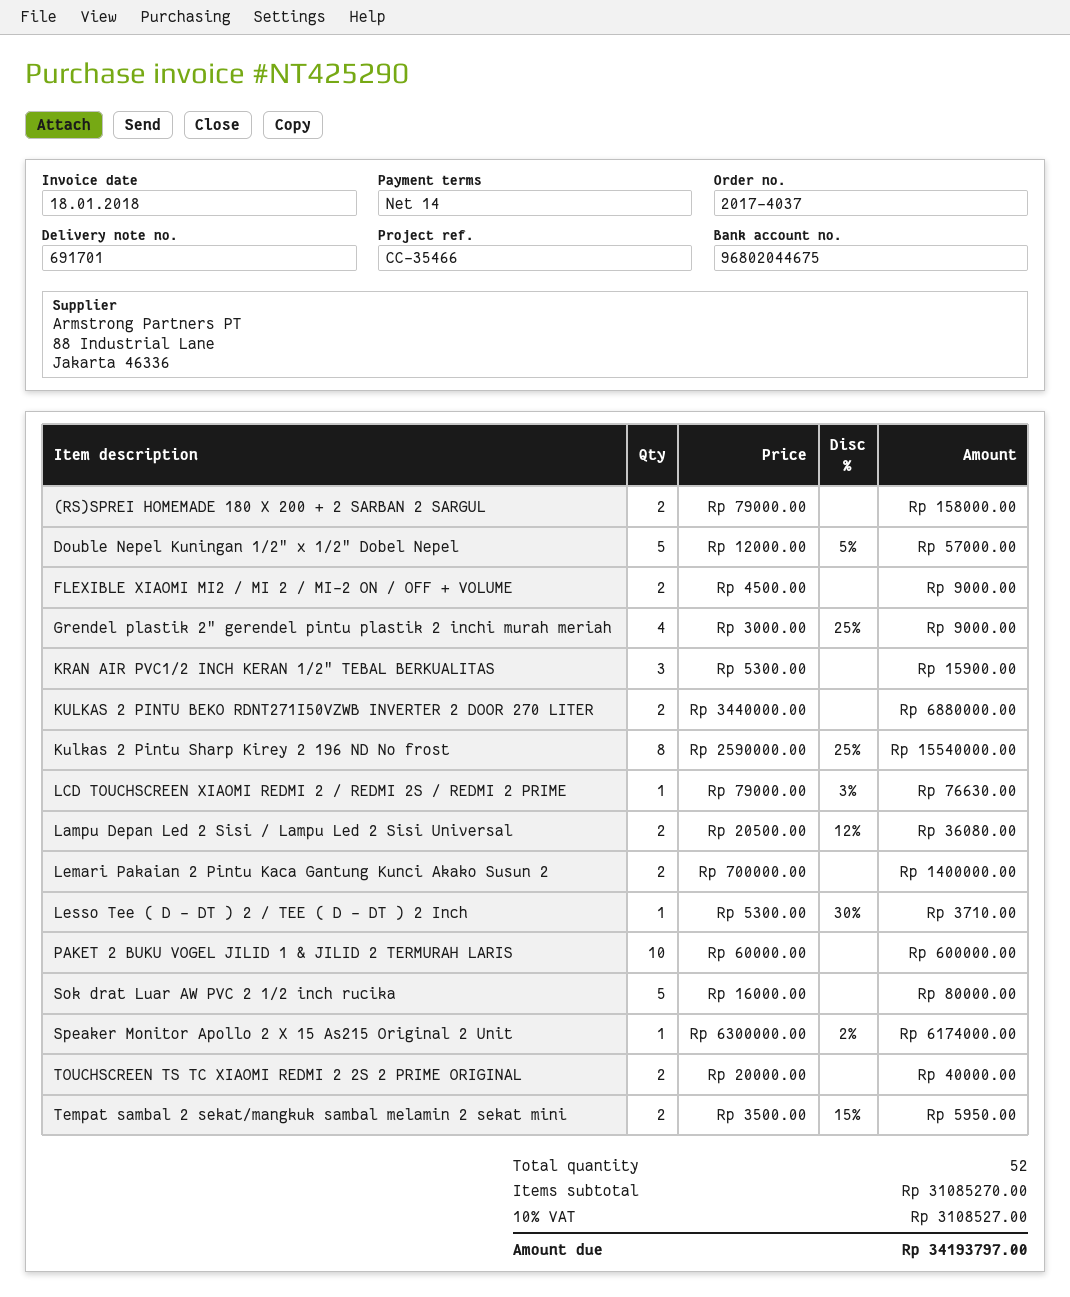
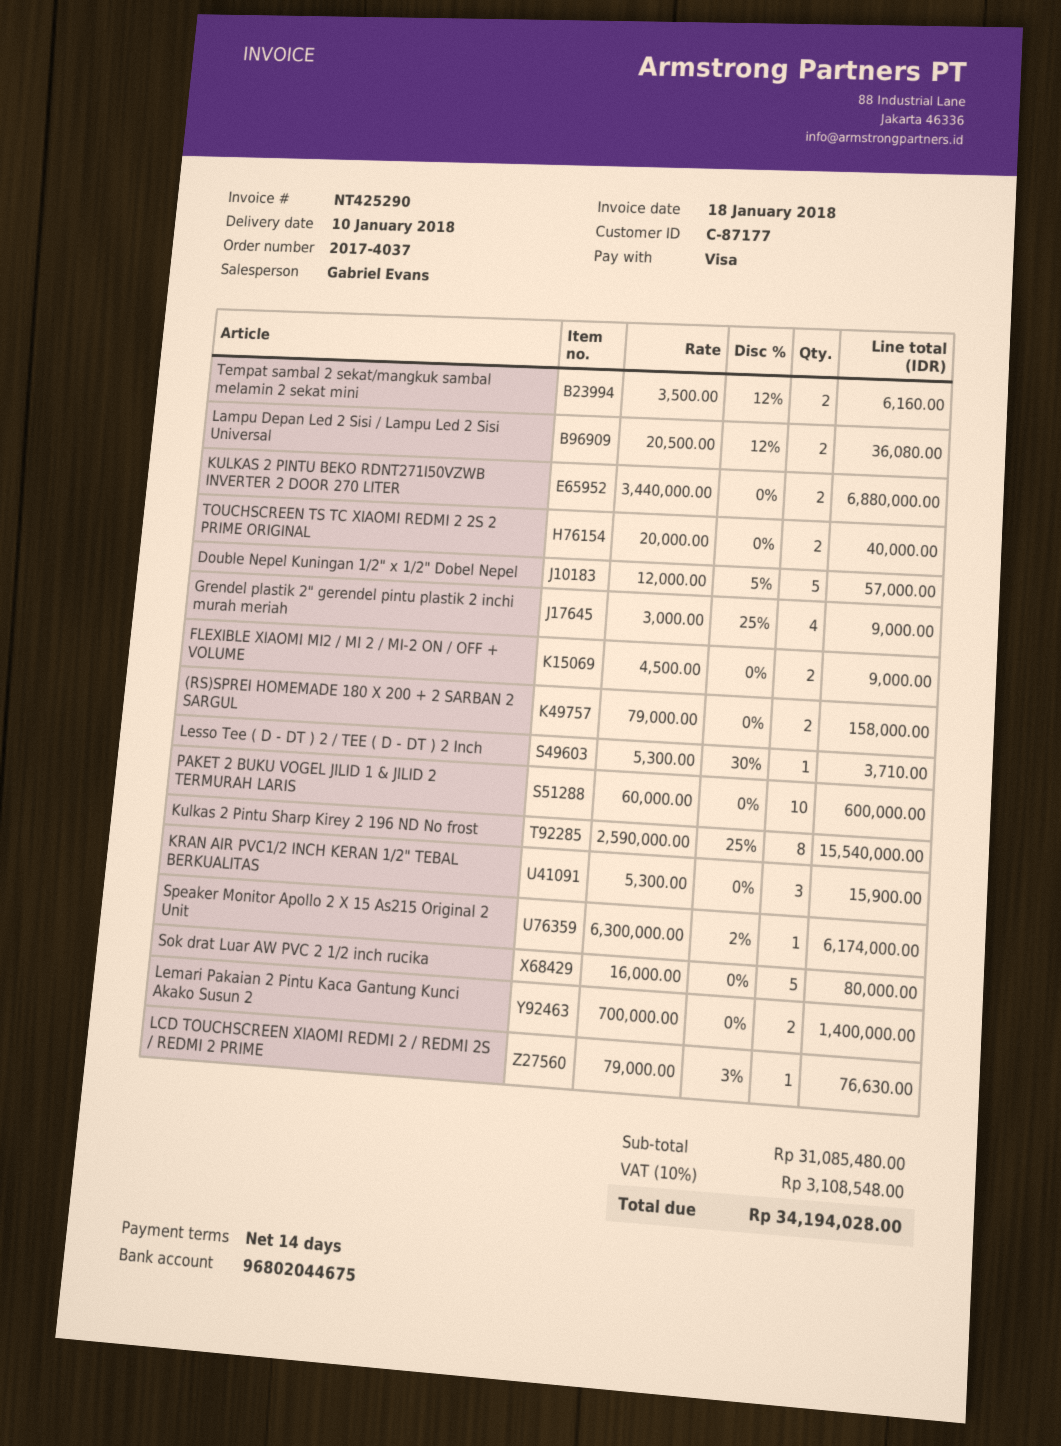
Tempat sambal 2 sekat/mangkuk sambal melamin 2 sekat mini: 2 x 3500.00 - 15% = 5950.00 -> 2 x 3500.00 - 12% = 6160.00
subtotal: 31085270.00 -> 31085480.00
tax: 10% = 3108527.00 -> 10% = 3108548.00
total: 34193797.00 -> 34194028.00

